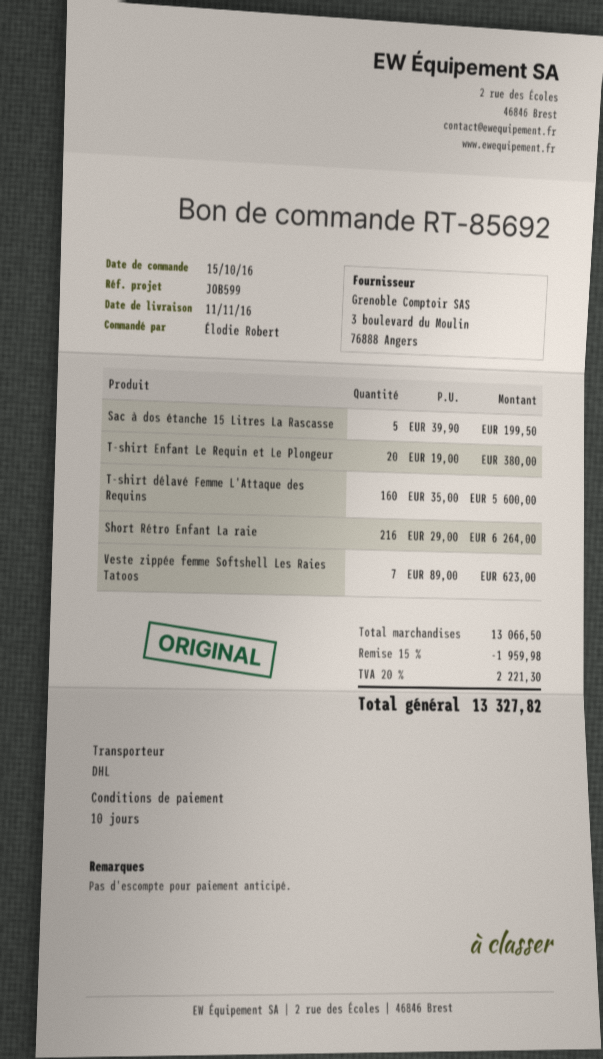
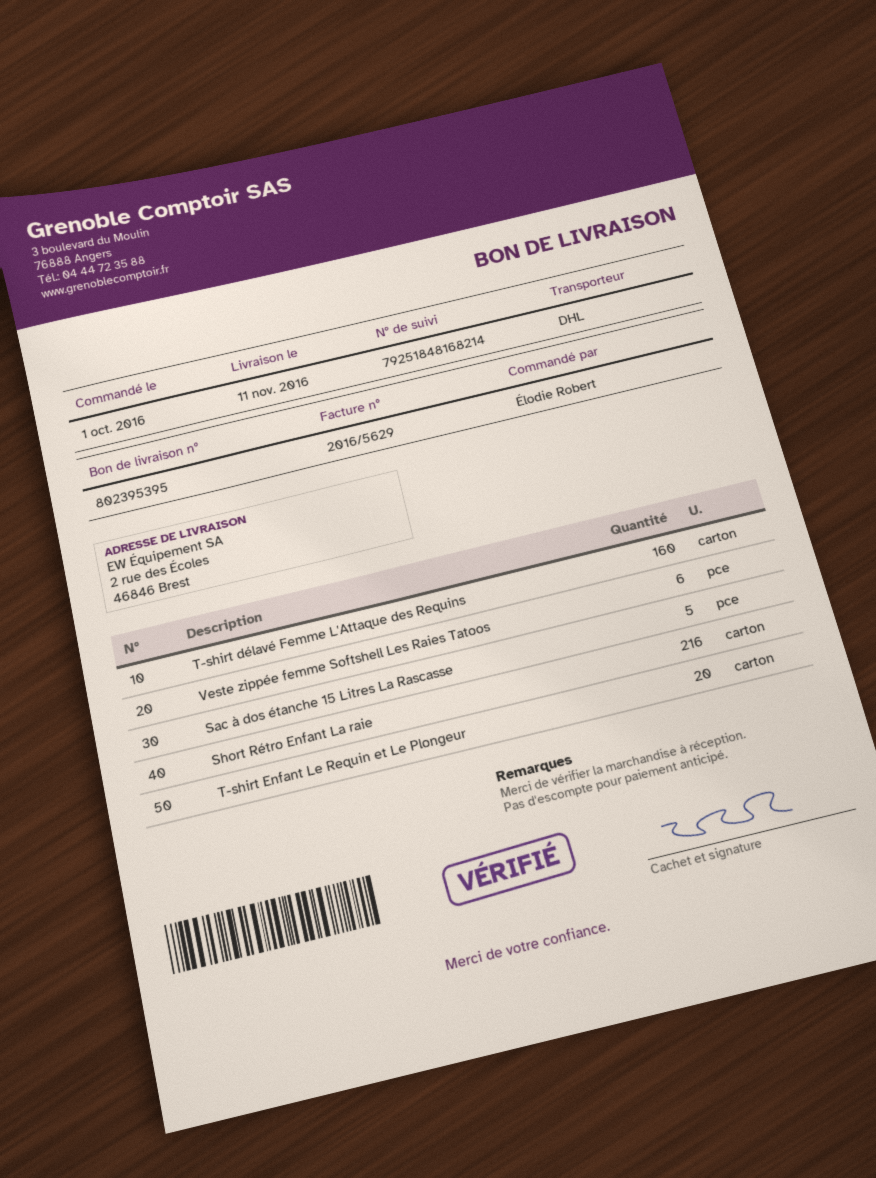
order date: 2016-10-15 -> 2016-10-01
Veste zippée femme Softshell Les Raies Tatoos: 7 -> 6

